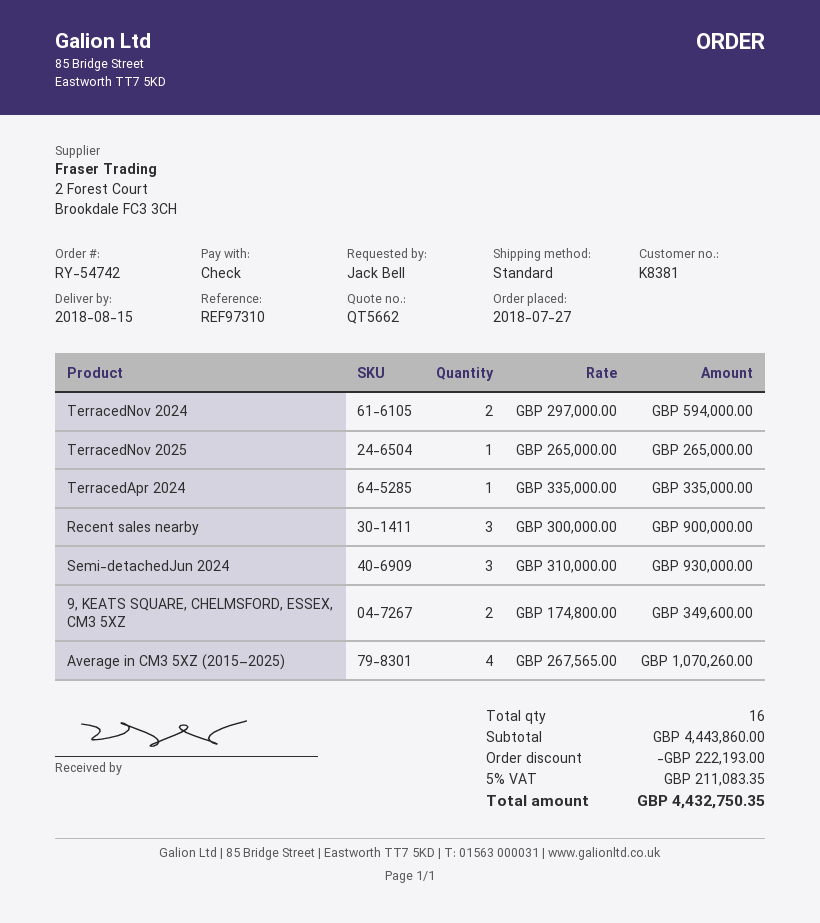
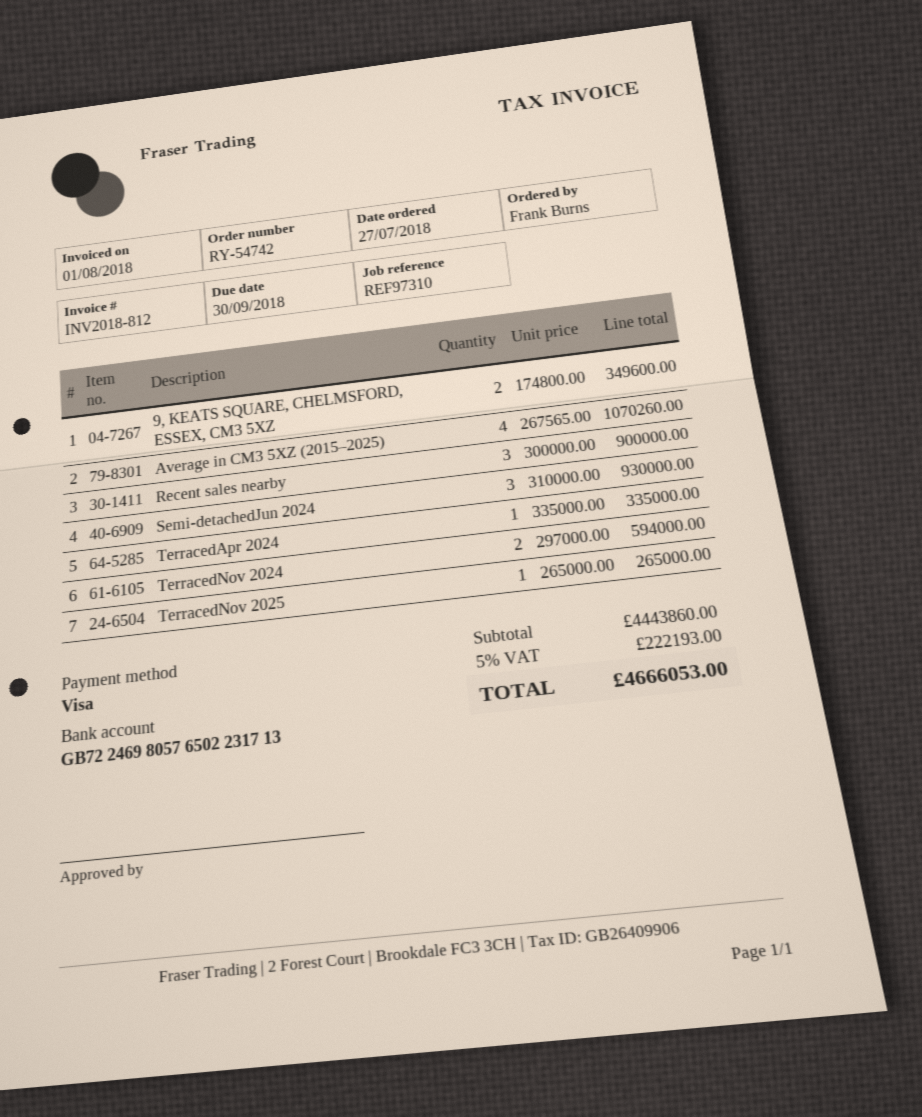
ordered by: Jack Bell -> Frank Burns
payment method: cheque -> Visa
discount: 222193.00 -> none
tax: 5% = 211083.35 -> 5% = 222193.00
total: 4432750.35 -> 4666053.00

